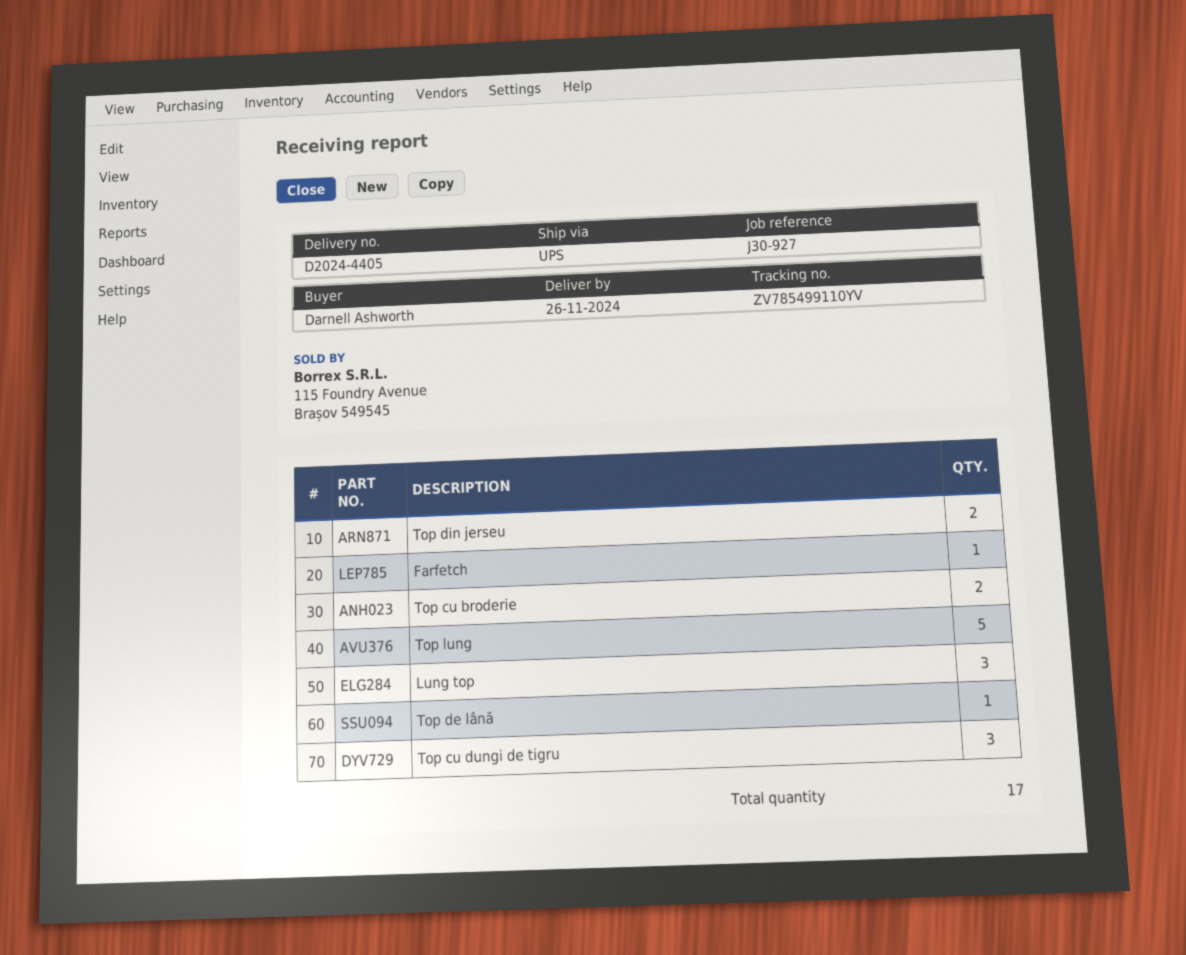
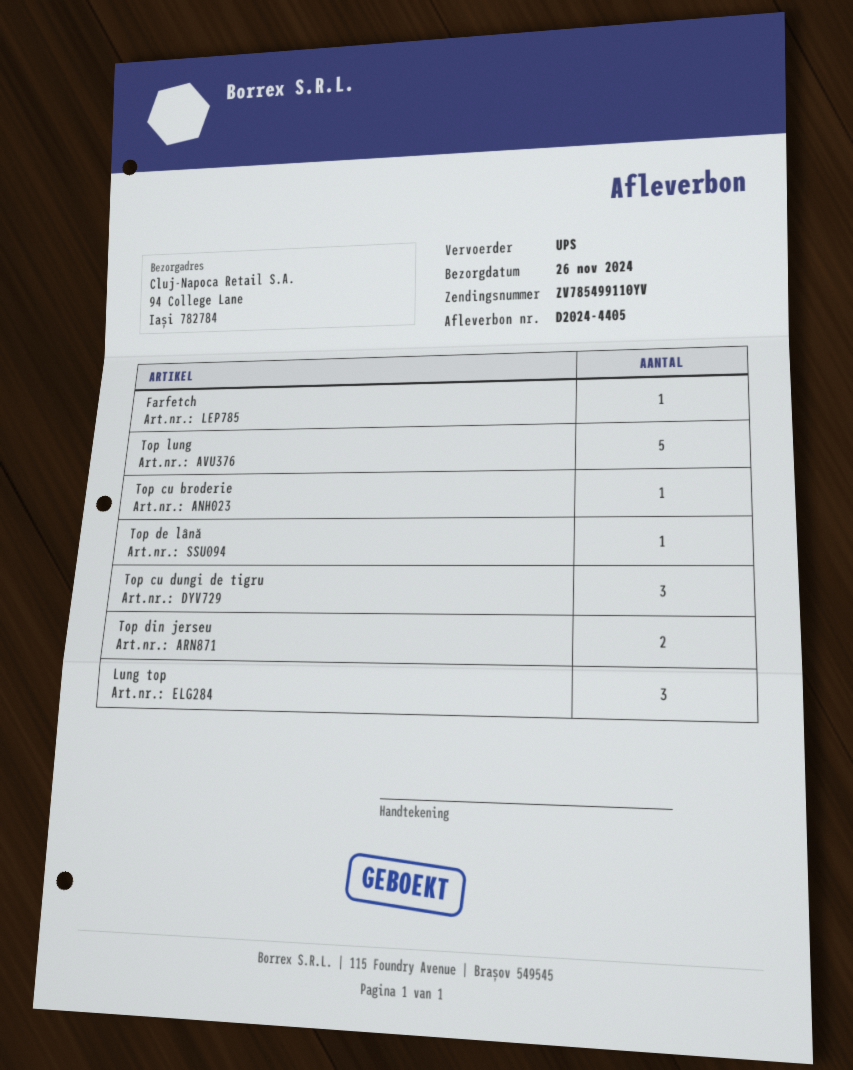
Top cu broderie: 2 -> 1

